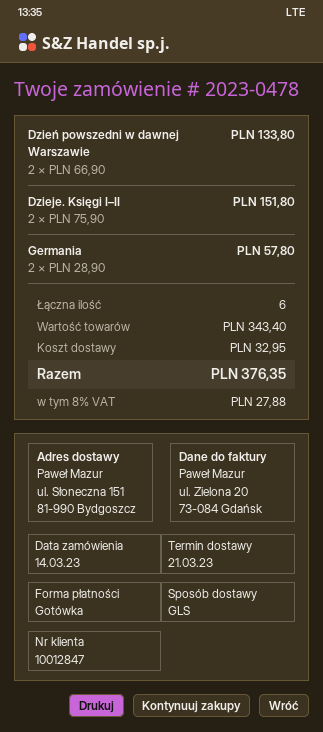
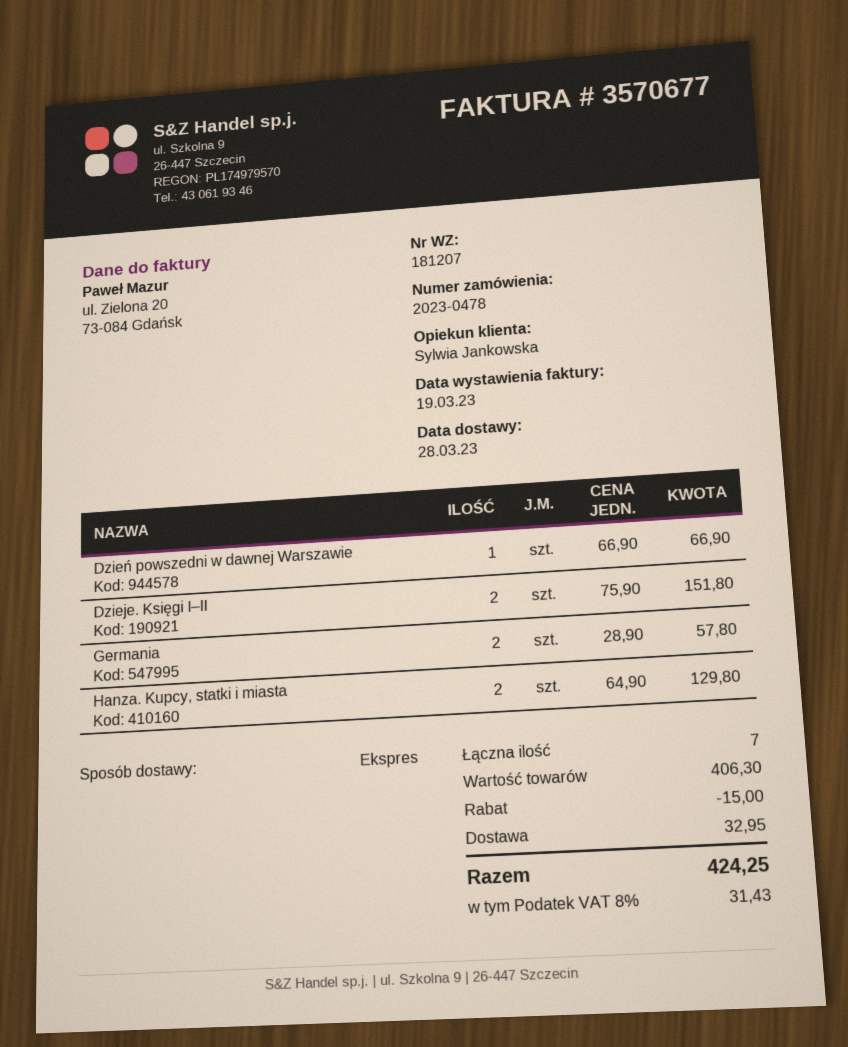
delivery date: 2023-03-21 -> 2023-03-28
shipping method: GLS -> express
Dzień powszedni w dawnej Warszawie: 2 x 66.90 = 133.80 -> 1 x 66.90 = 66.90
Hanza. Kupcy, statki i miasta: none -> 2 x 64.90 = 129.80
total quantity: 6 -> 7
subtotal: 343.40 -> 406.30
discount: none -> 15.00
tax: 8% = 27.88 -> 8% = 31.43
total: 376.35 -> 424.25

